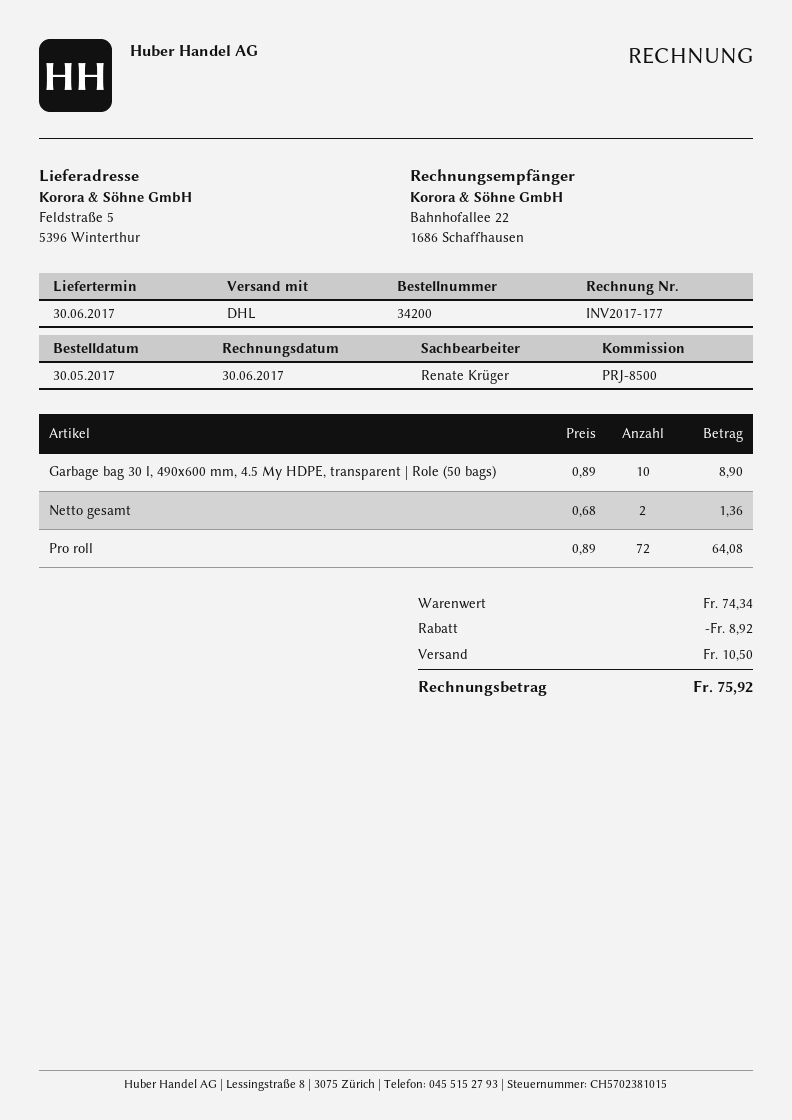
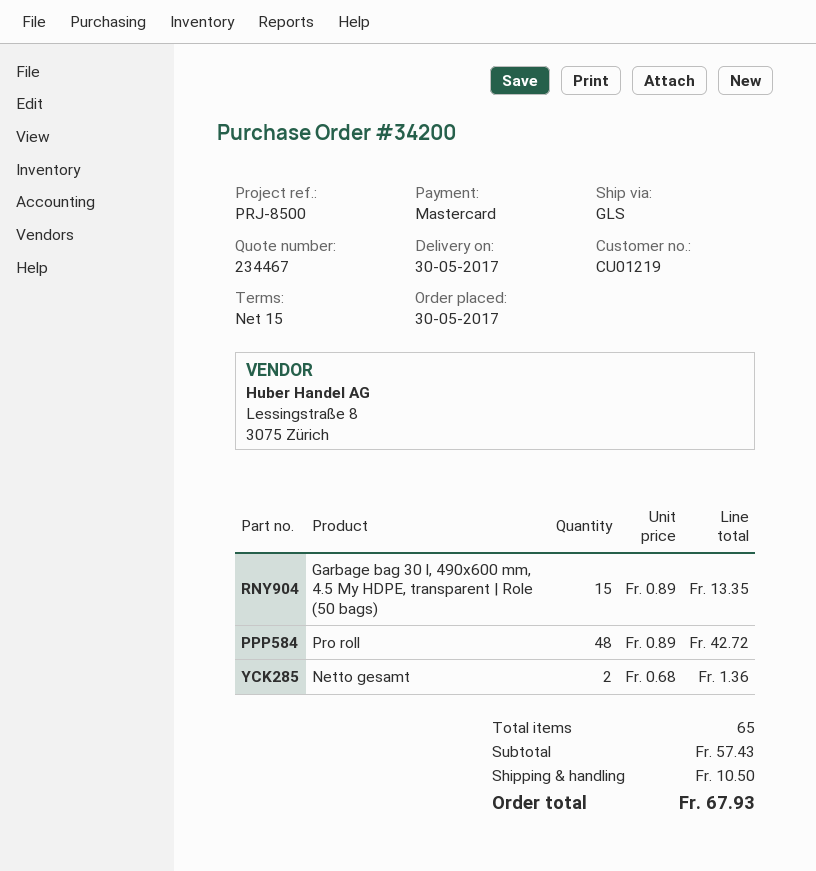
delivery date: 2017-06-30 -> 2017-05-30
shipping method: DHL -> GLS
Garbage bag 30 l, 490x600 mm, 4.5 My HDPE, transparent | Role (50 bags): 10 x 0.89 = 8.90 -> 15 x 0.89 = 13.35
Pro roll: 72 x 0.89 = 64.08 -> 48 x 0.89 = 42.72
subtotal: 74.34 -> 57.43
discount: 8.92 -> none
total: 75.92 -> 67.93

